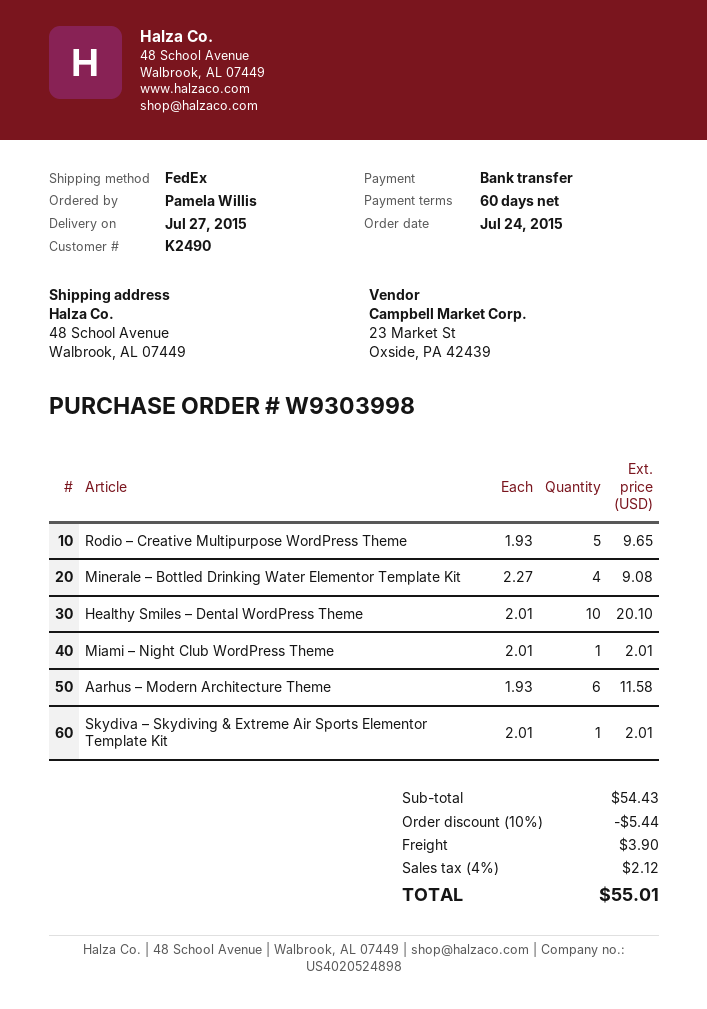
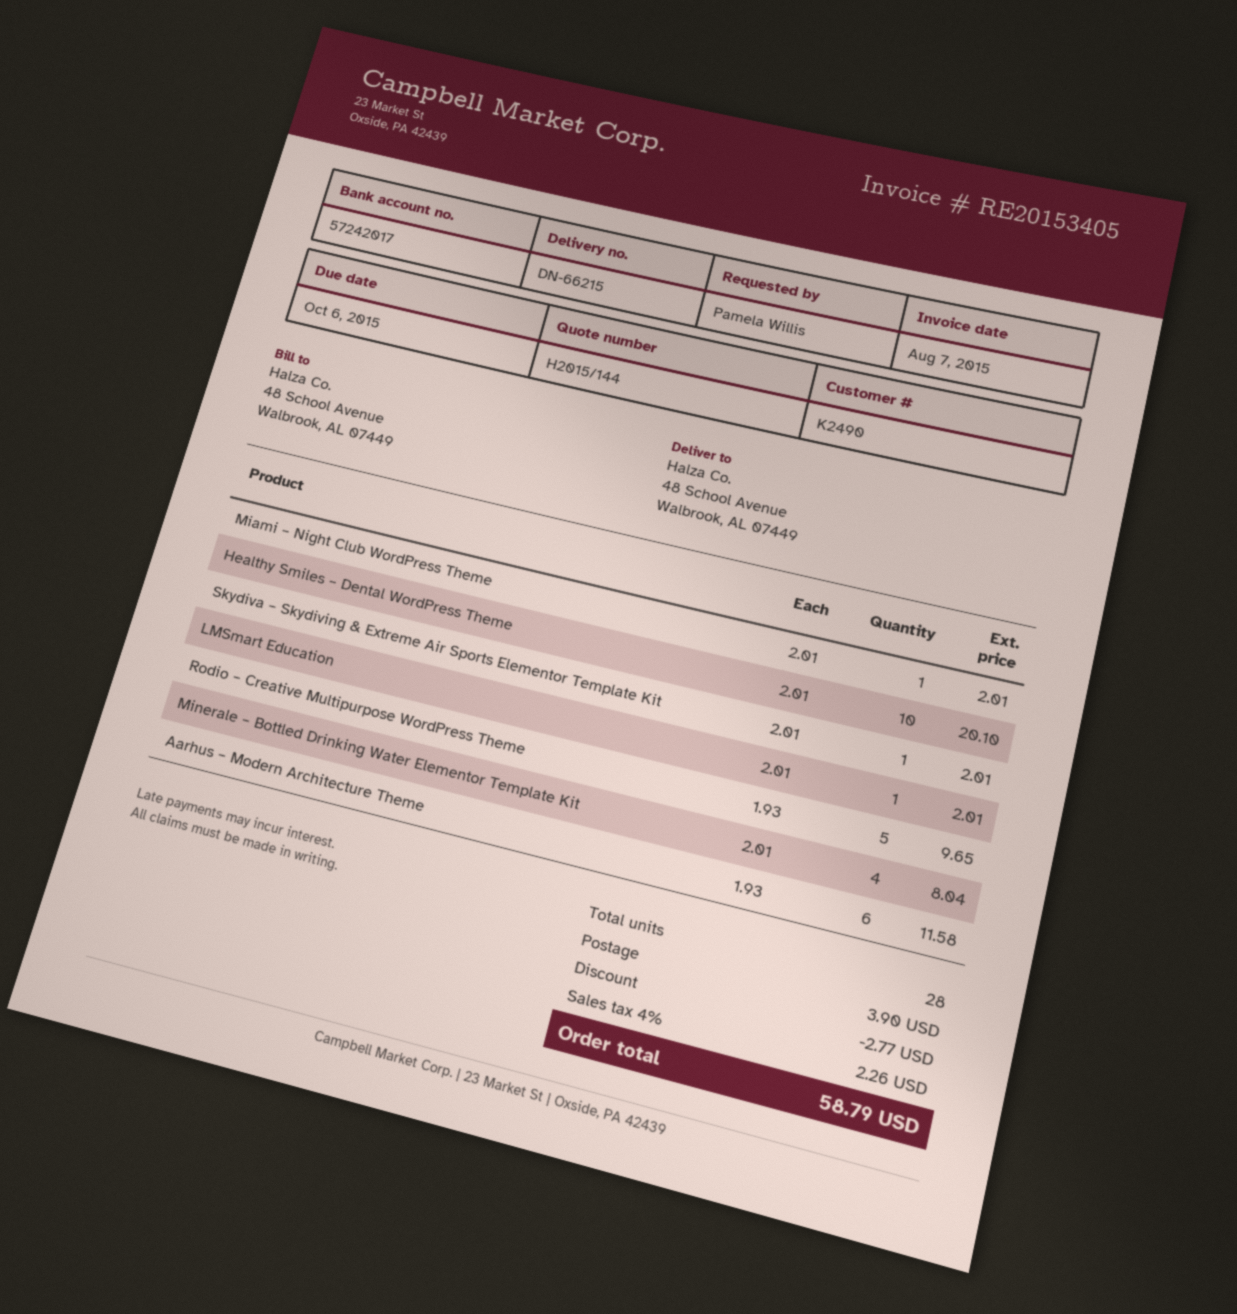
Minerale – Bottled Drinking Water Elementor Template Kit: 4 x 2.27 = 9.08 -> 4 x 2.01 = 8.04
LMSmart Education: none -> 1 x 2.01 = 2.01
discount: 5.44 -> 2.77
tax: 4% = 2.12 -> 4% = 2.26
total: 55.01 -> 58.79

